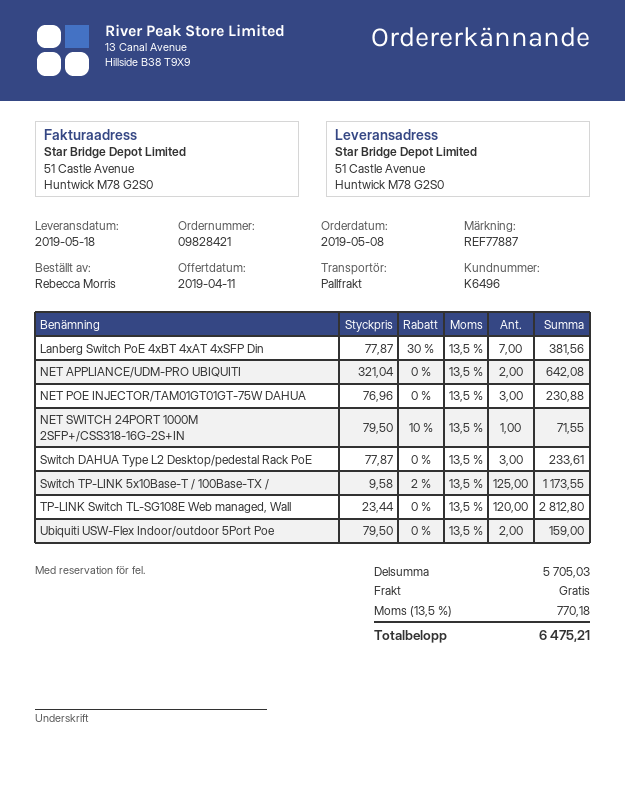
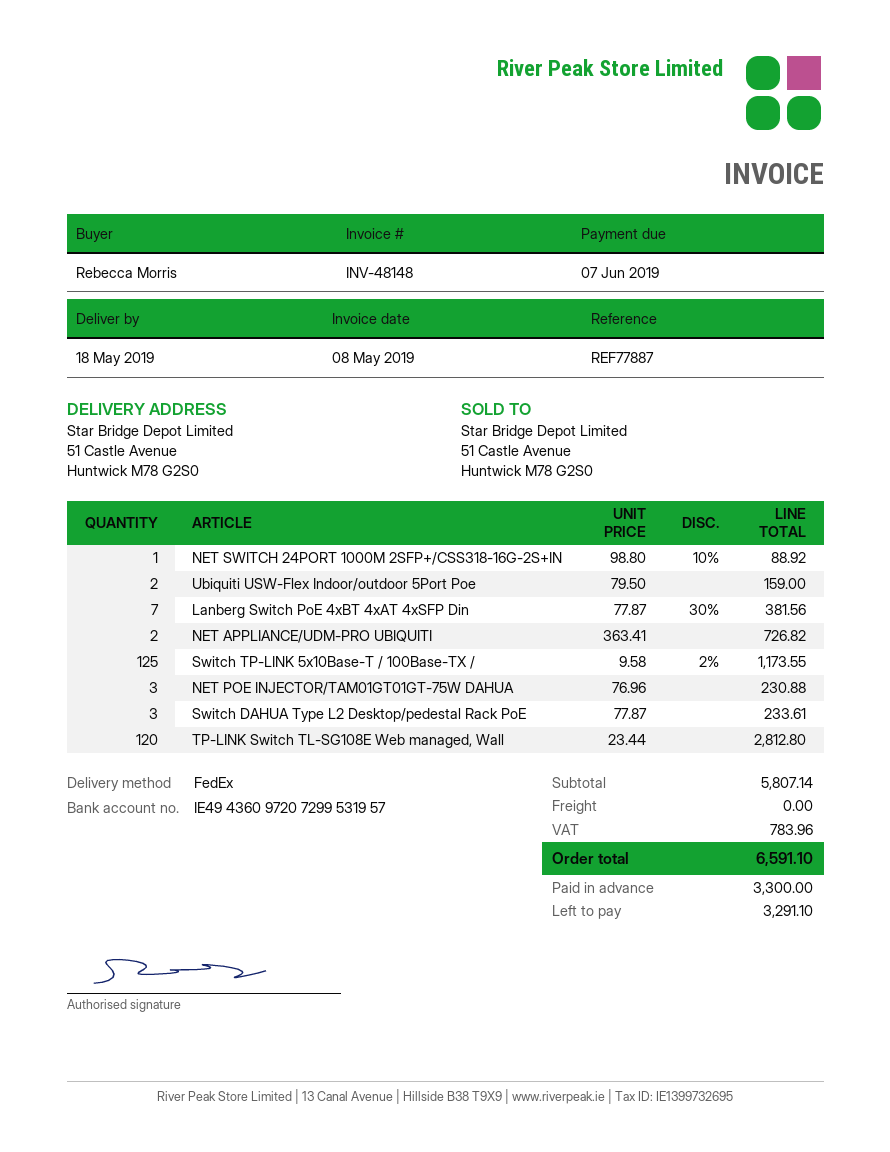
shipping method: pallet freight -> FedEx
NET APPLIANCE/UDM-PRO UBIQUITI: 2 x 321.04 = 642.08 -> 2 x 363.41 = 726.82
NET SWITCH 24PORT 1000M 2SFP+/CSS318-16G-2S+IN: 1 x 79.50 - 10% = 71.55 -> 1 x 98.80 - 10% = 88.92
subtotal: 5705.03 -> 5807.14
tax: 770.18 -> 783.96
total: 6475.21 -> 6591.10

